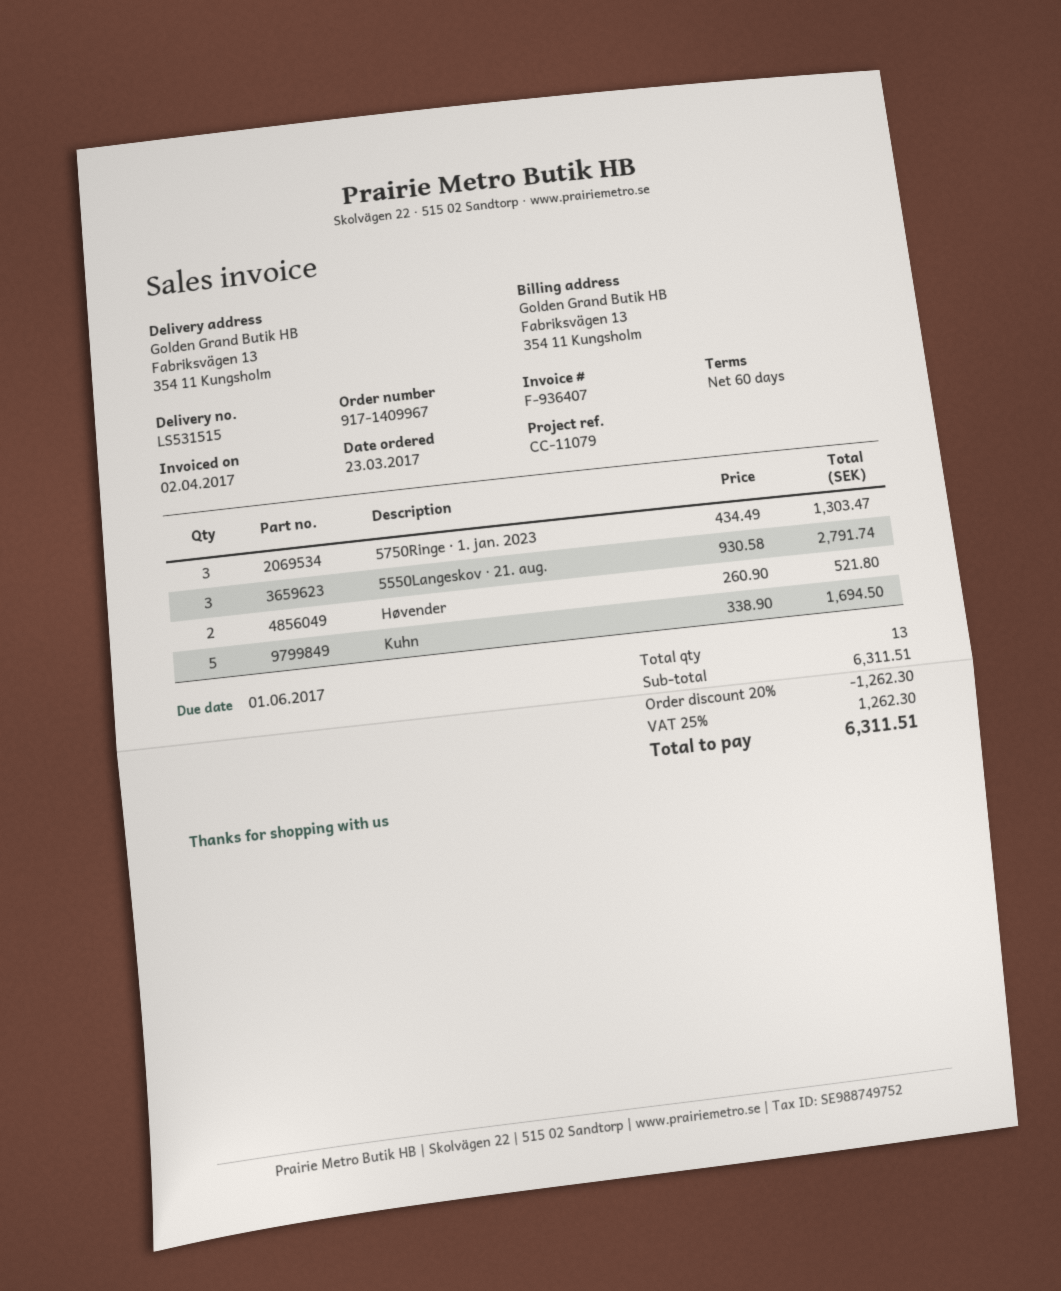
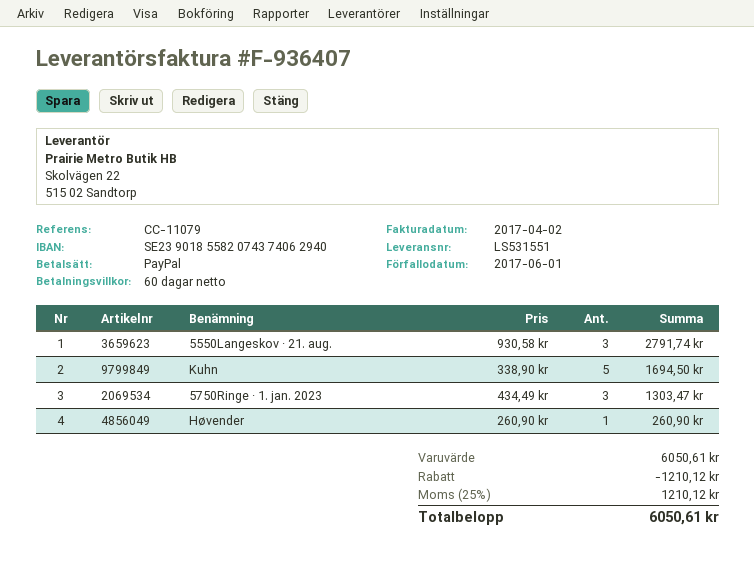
delivery note number: LS531515 -> LS531551
Høvender: 2 x 260.90 = 521.80 -> 1 x 260.90 = 260.90
subtotal: 6311.51 -> 6050.61
discount: 1262.30 -> 1210.12
tax: 25% = 1262.30 -> 25% = 1210.12
total: 6311.51 -> 6050.61

